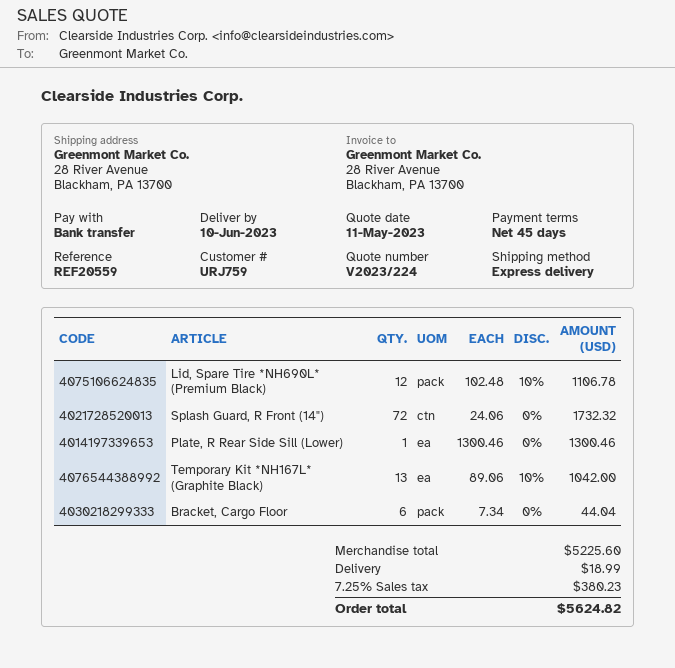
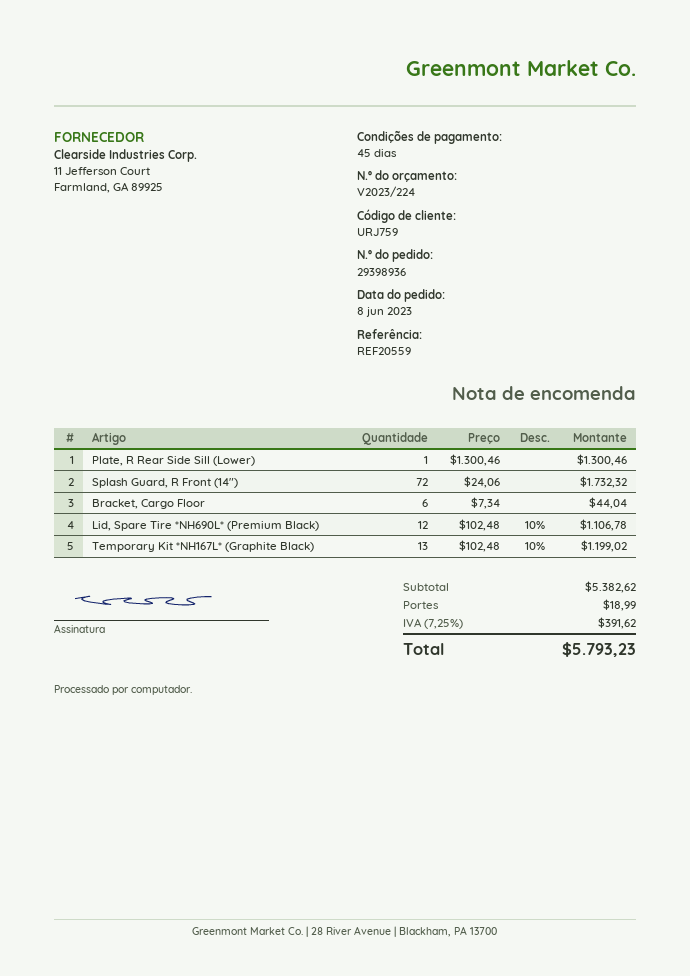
Temporary Kit *NH167L* (Graphite Black): 13 x 89.06 - 10% = 1042.00 -> 13 x 102.48 - 10% = 1199.02
subtotal: 5225.60 -> 5382.62
tax: 7.25% = 380.23 -> 7.25% = 391.62
total: 5624.82 -> 5793.23

